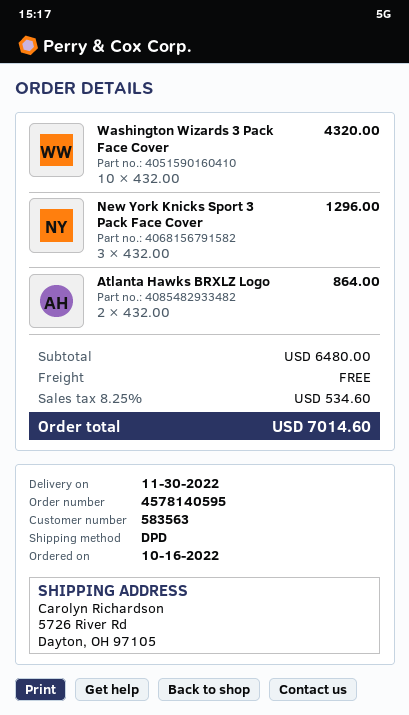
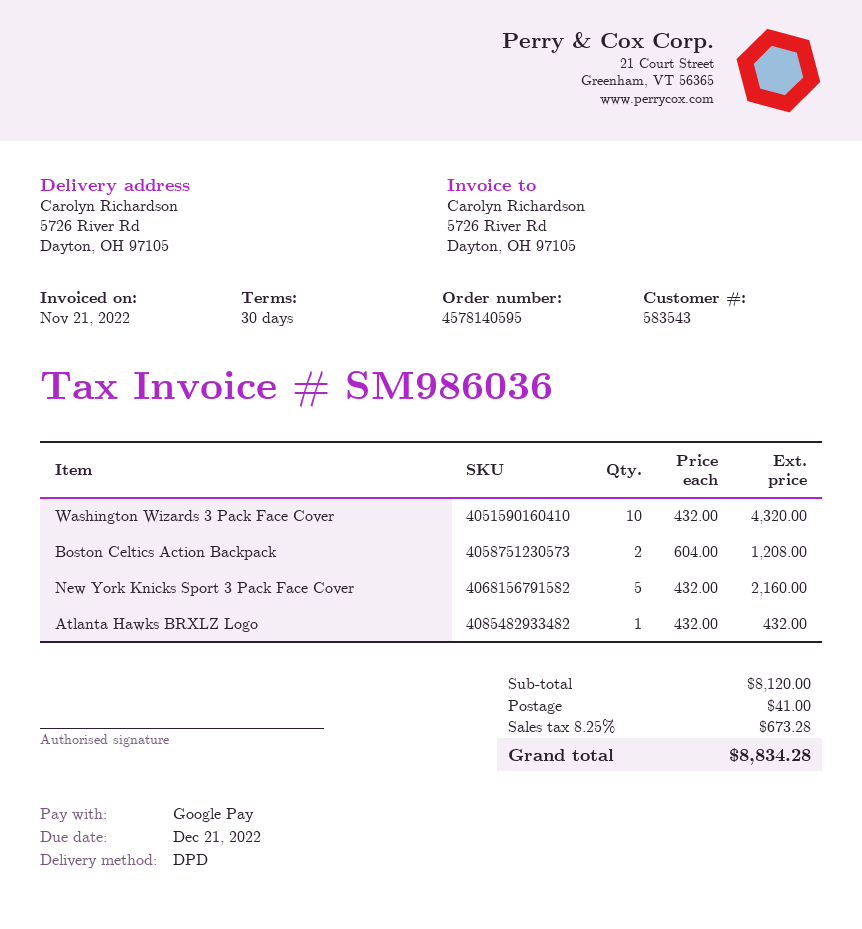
customer number: 583563 -> 583543
New York Knicks Sport 3 Pack Face Cover: 3 x 432.00 = 1296.00 -> 5 x 432.00 = 2160.00
Atlanta Hawks BRXLZ Logo: 2 x 432.00 = 864.00 -> 1 x 432.00 = 432.00
Boston Celtics Action Backpack: none -> 2 x 604.00 = 1208.00
subtotal: 6480.00 -> 8120.00
shipping: 0.00 -> 41.00
tax: 8.25% = 534.60 -> 8.25% = 673.28
total: 7014.60 -> 8834.28

